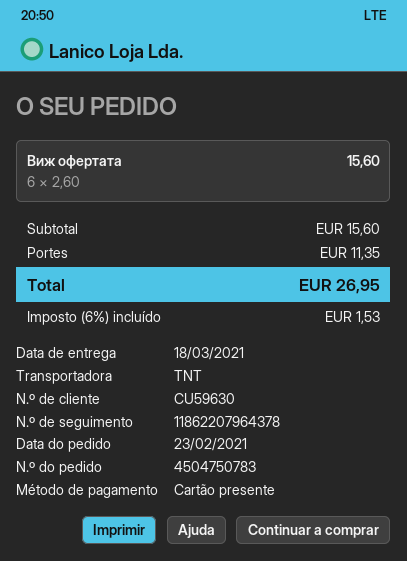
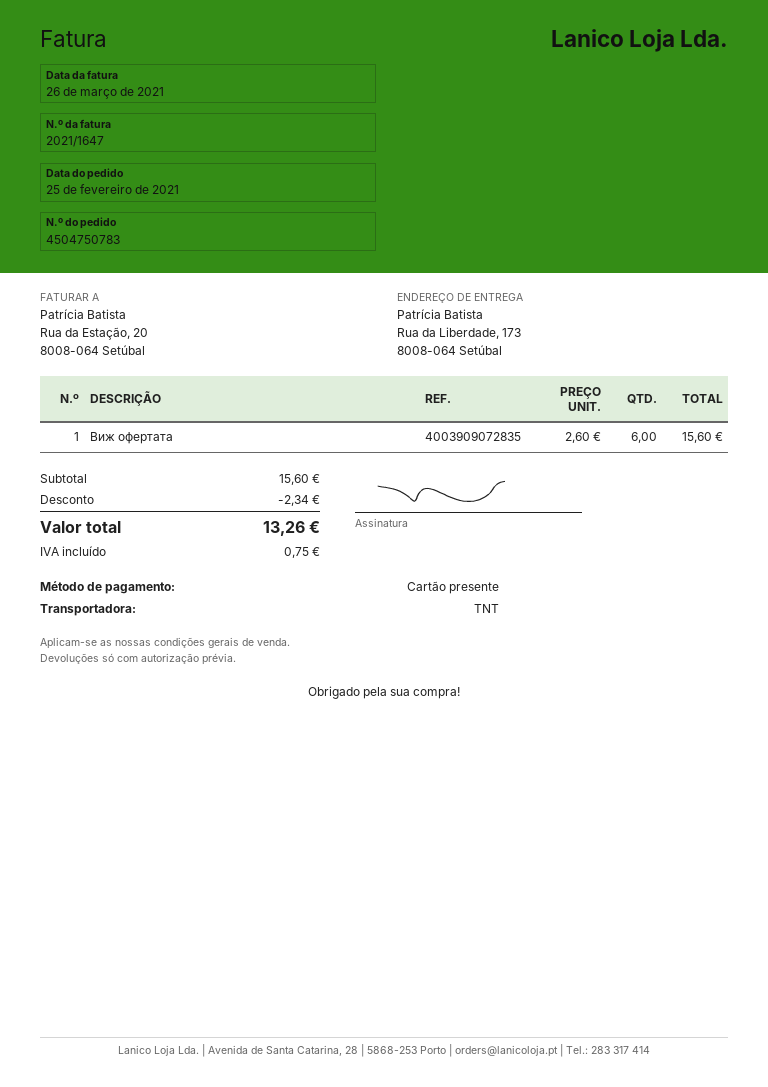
order date: 2021-02-23 -> 2021-02-25
discount: none -> 2.34
shipping: 11.35 -> none
tax: 1.53 -> 0.75
total: 26.95 -> 13.26

